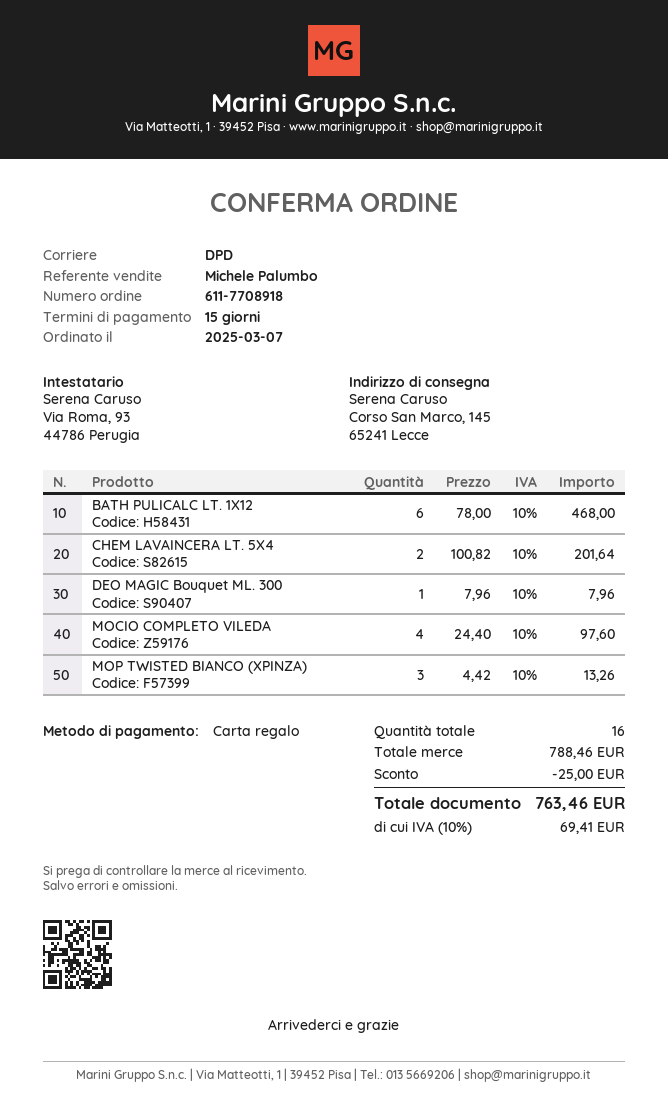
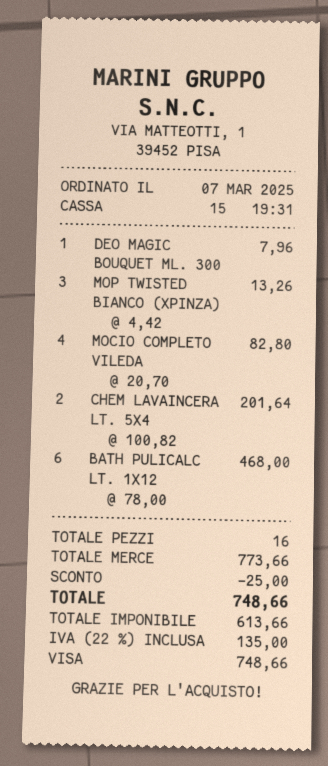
payment method: gift card -> Visa
MOCIO COMPLETO VILEDA: 4 x 24.40 = 97.60 -> 4 x 20.70 = 82.80
subtotal: 788.46 -> 773.66
tax: 10% = 69.41 -> 22% = 135.00
total: 763.46 -> 748.66

